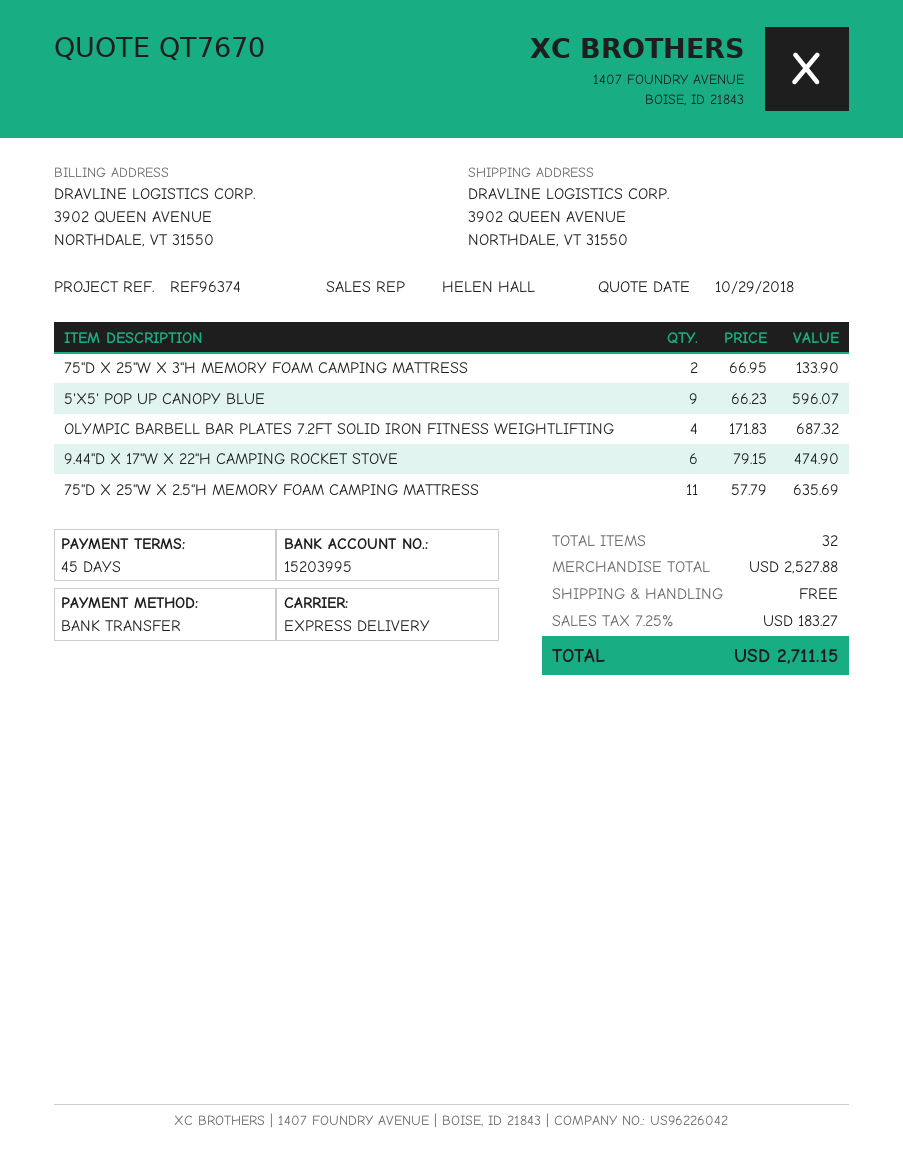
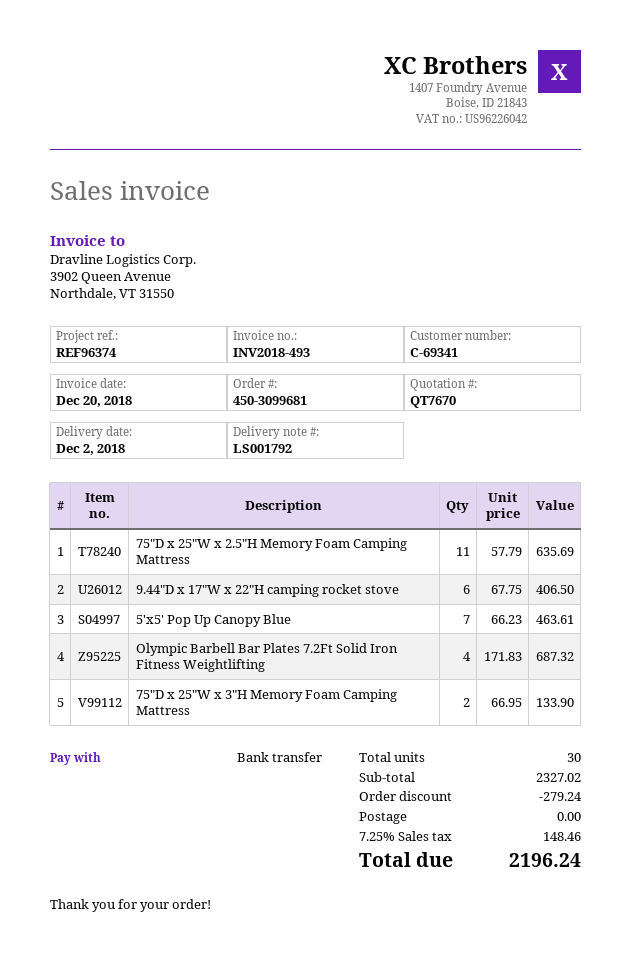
5'X5' POP UP CANOPY BLUE: 9 x 66.23 = 596.07 -> 7 x 66.23 = 463.61
9.44"D X 17"W X 22"H CAMPING ROCKET STOVE: 6 x 79.15 = 474.90 -> 6 x 67.75 = 406.50
total quantity: 32 -> 30
subtotal: 2527.88 -> 2327.02
discount: none -> 279.24
tax: 7.25% = 183.27 -> 7.25% = 148.46
total: 2711.15 -> 2196.24

